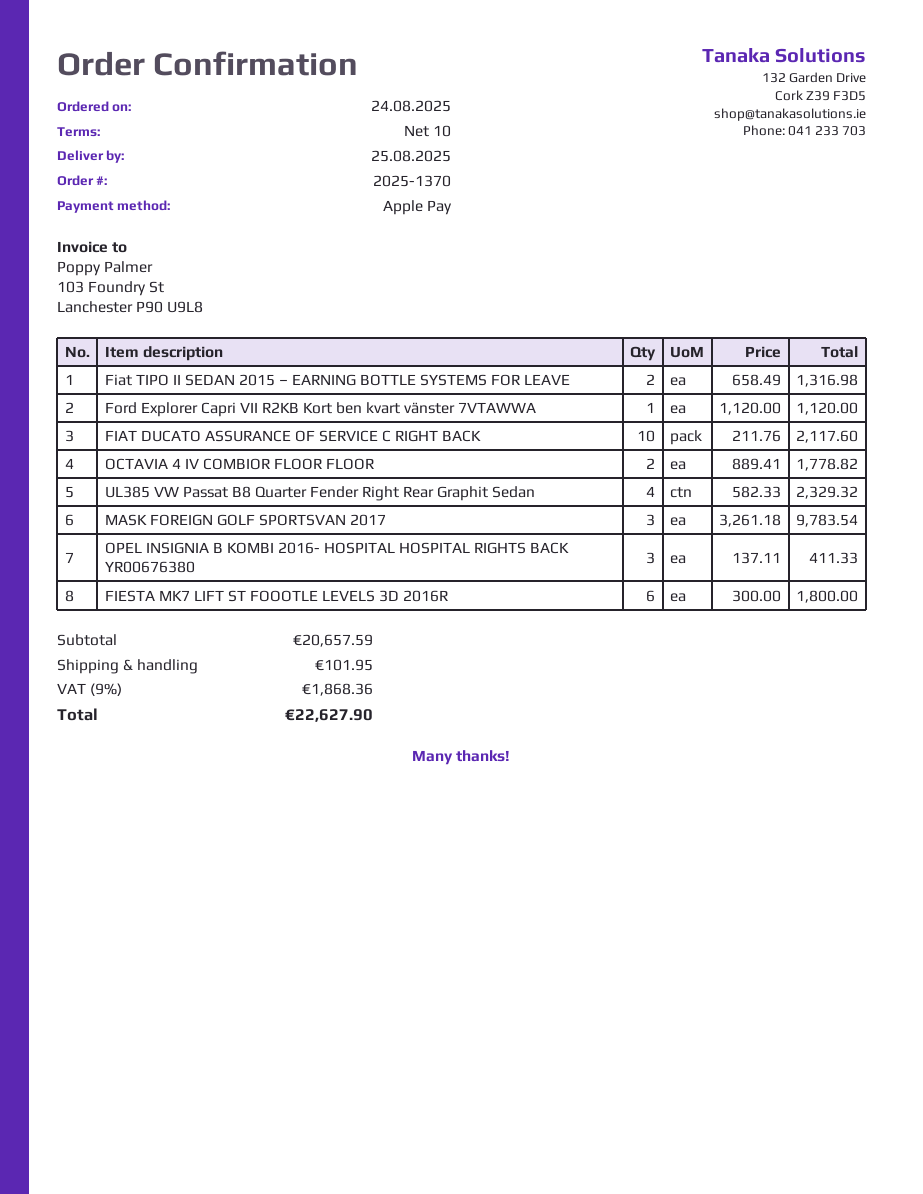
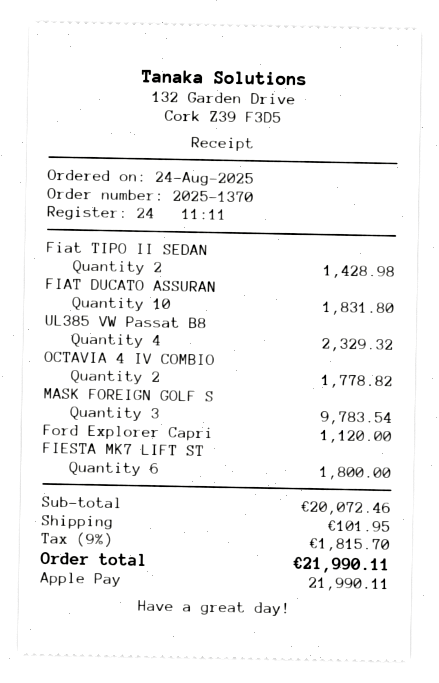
Fiat TIPO II SEDAN 2015 – EARNING BOTTLE SYSTEMS FOR LEAVE: 2 for 1316.98 -> 2 for 1428.98
FIAT DUCATO ASSURANCE OF SERVICE C RIGHT BACK: 10 for 2117.60 -> 10 for 1831.80
OPEL INSIGNIA B KOMBI 2016- HOSPITAL HOSPITAL RIGHTS BACK YR00676380: 3 for 411.33 -> none
subtotal: 20657.59 -> 20072.46
tax: 9% = 1868.36 -> 9% = 1815.70
total: 22627.90 -> 21990.11

